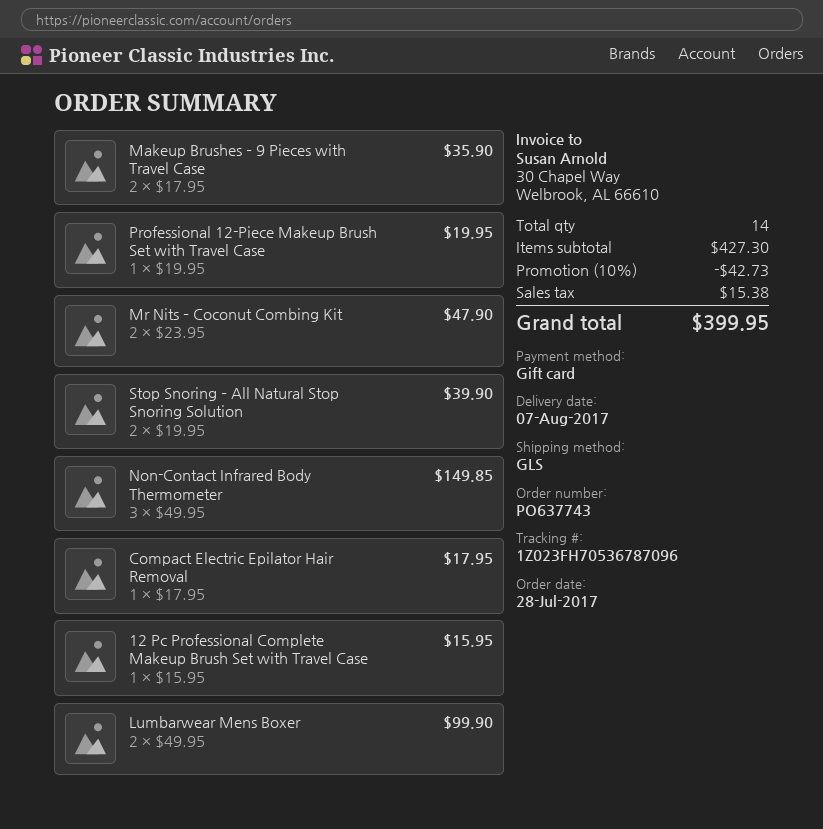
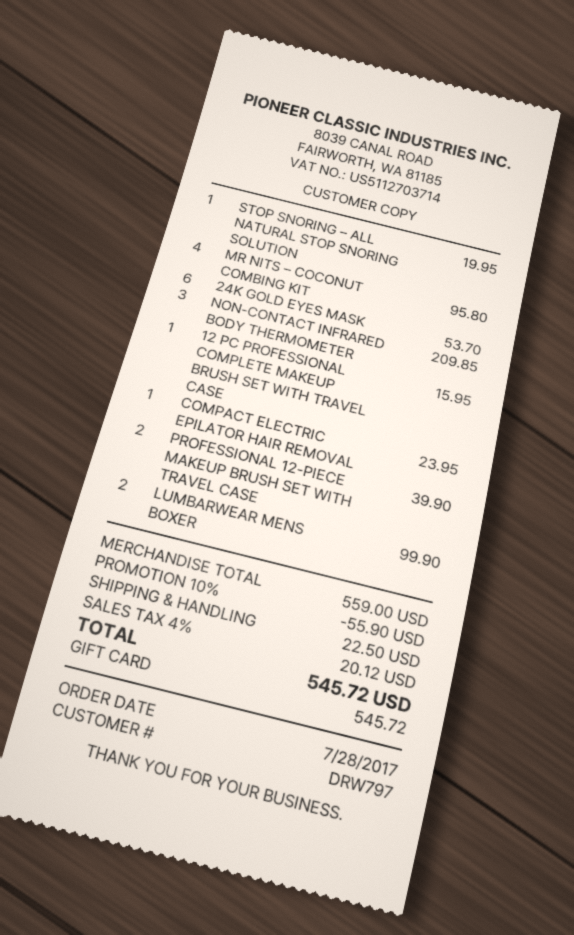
Makeup Brushes – 9 Pieces with Travel Case: 2 for 35.90 -> none
Professional 12-Piece Makeup Brush Set with Travel Case: 1 for 19.95 -> 2 for 39.90
Mr Nits – Coconut Combing Kit: 2 for 47.90 -> 4 for 95.80
Stop Snoring – All Natural Stop Snoring Solution: 2 for 39.90 -> 1 for 19.95
Non-Contact Infrared Body Thermometer: 3 for 149.85 -> 3 for 209.85
Compact Electric Epilator Hair Removal: 1 for 17.95 -> 1 for 23.95
24K GOLD EYES MASK: none -> 6 for 53.70
subtotal: 427.30 -> 559.00
discount: 10% = 42.73 -> 10% = 55.90
shipping: none -> 22.50
tax: 15.38 -> 20.12
total: 399.95 -> 545.72

